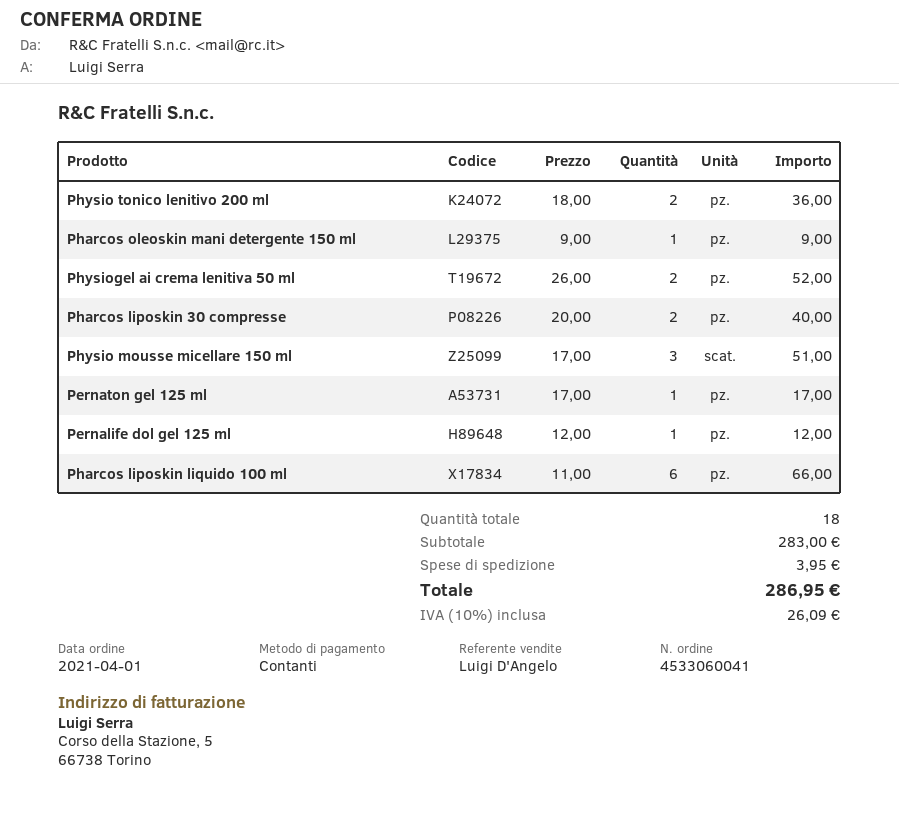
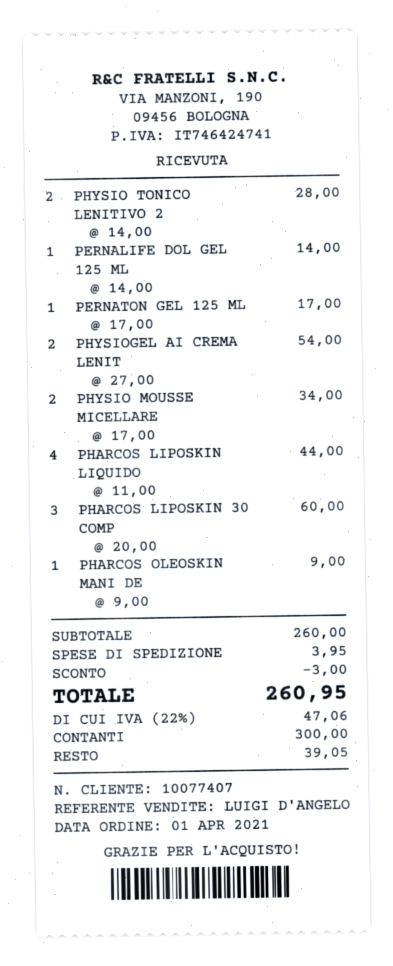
Physio tonico lenitivo 200 ml: 2 x 18.00 = 36.00 -> 2 x 14.00 = 28.00
Physiogel ai crema lenitiva 50 ml: 2 x 26.00 = 52.00 -> 2 x 27.00 = 54.00
Pharcos liposkin 30 compresse: 2 x 20.00 = 40.00 -> 3 x 20.00 = 60.00
Physio mousse micellare 150 ml: 3 x 17.00 = 51.00 -> 2 x 17.00 = 34.00
Pernalife dol gel 125 ml: 1 x 12.00 = 12.00 -> 1 x 14.00 = 14.00
Pharcos liposkin liquido 100 ml: 6 x 11.00 = 66.00 -> 4 x 11.00 = 44.00
subtotal: 283.00 -> 260.00
discount: none -> 3.00
tax: 10% = 26.09 -> 22% = 47.06
total: 286.95 -> 260.95

